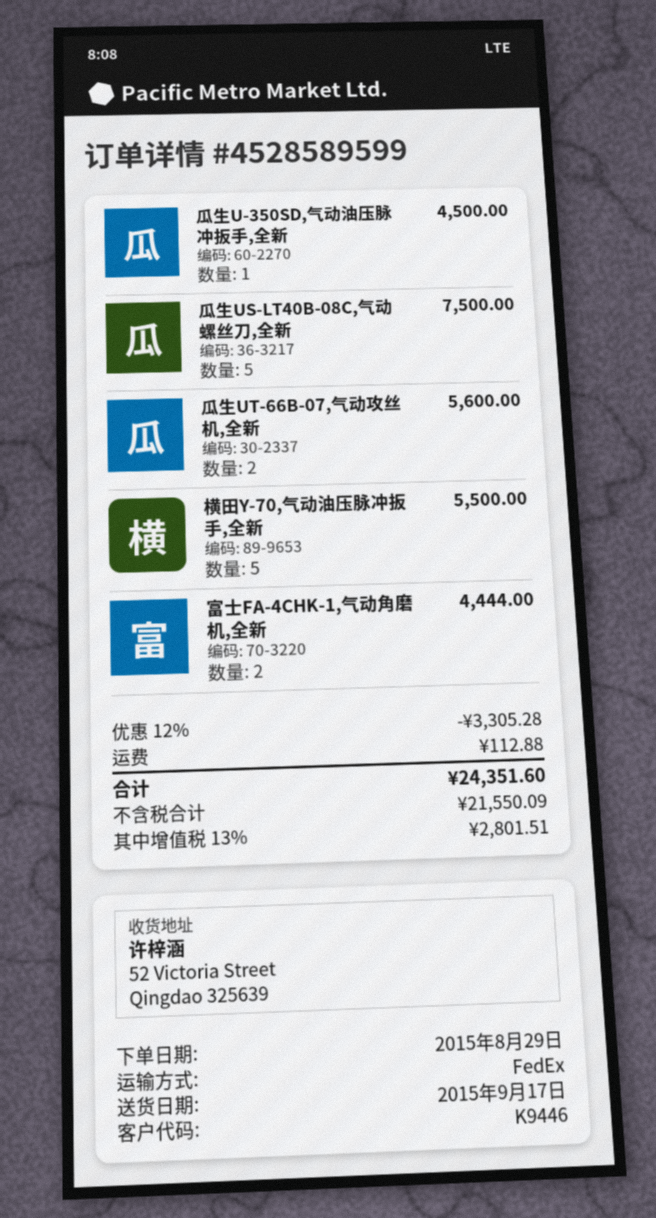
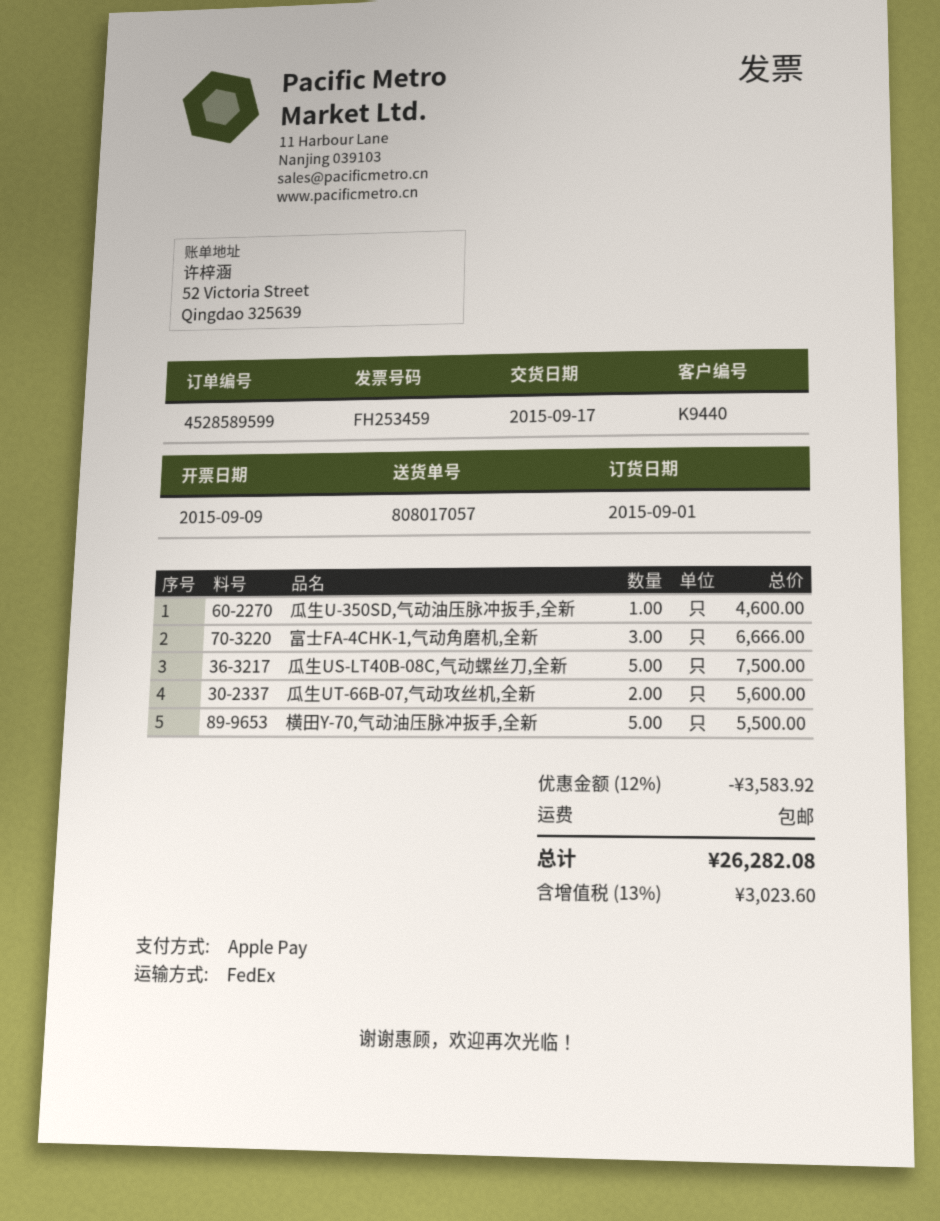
order date: 2015-08-29 -> 2015-09-01
customer number: K9446 -> K9440
瓜生U-350SD,气动油压脉冲扳手,全新: 1 for 4500.00 -> 1 for 4600.00
富士FA-4CHK-1,气动角磨机,全新: 2 for 4444.00 -> 3 for 6666.00
discount: 12% = 3305.28 -> 12% = 3583.92
shipping: 112.88 -> 0.00
tax: 13% = 2801.51 -> 13% = 3023.60
total: 24351.60 -> 26282.08

